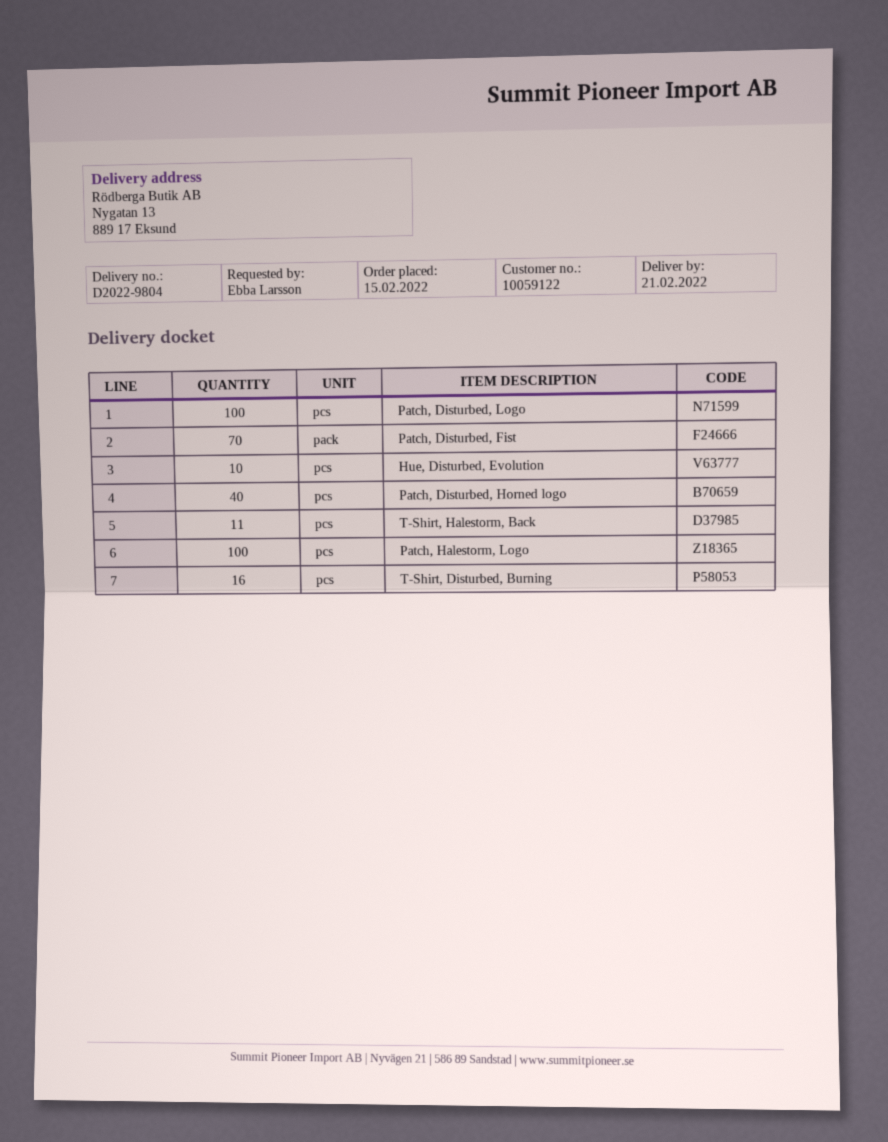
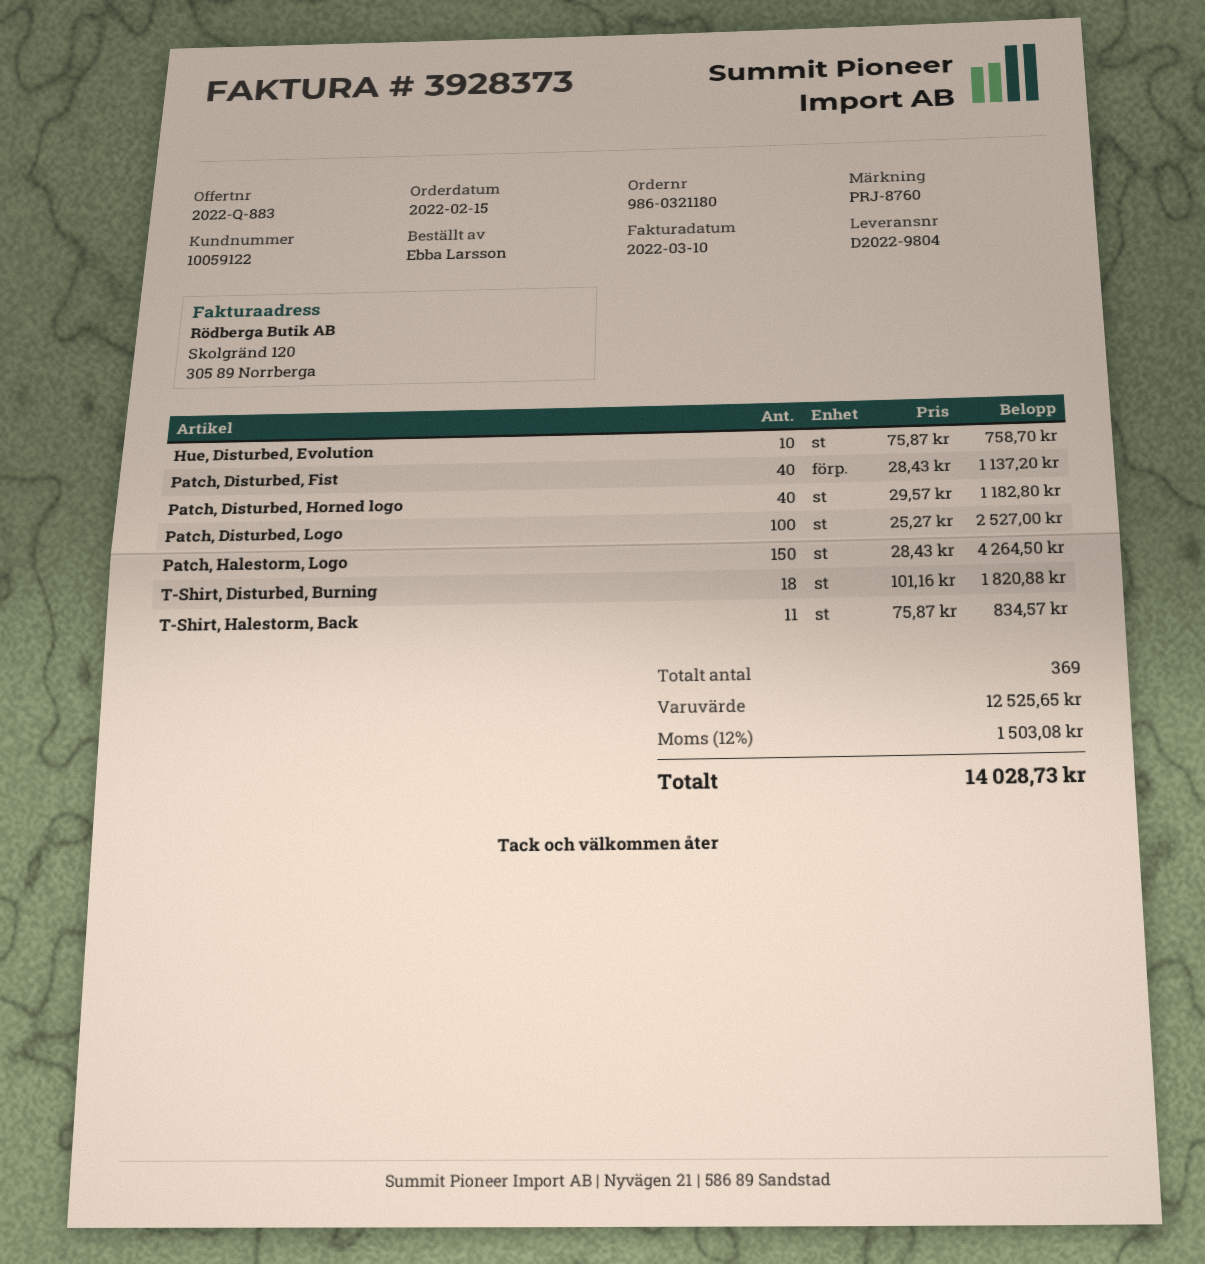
Patch, Disturbed, Fist: 70 -> 40
Patch, Halestorm, Logo: 100 -> 150
T-Shirt, Disturbed, Burning: 16 -> 18

